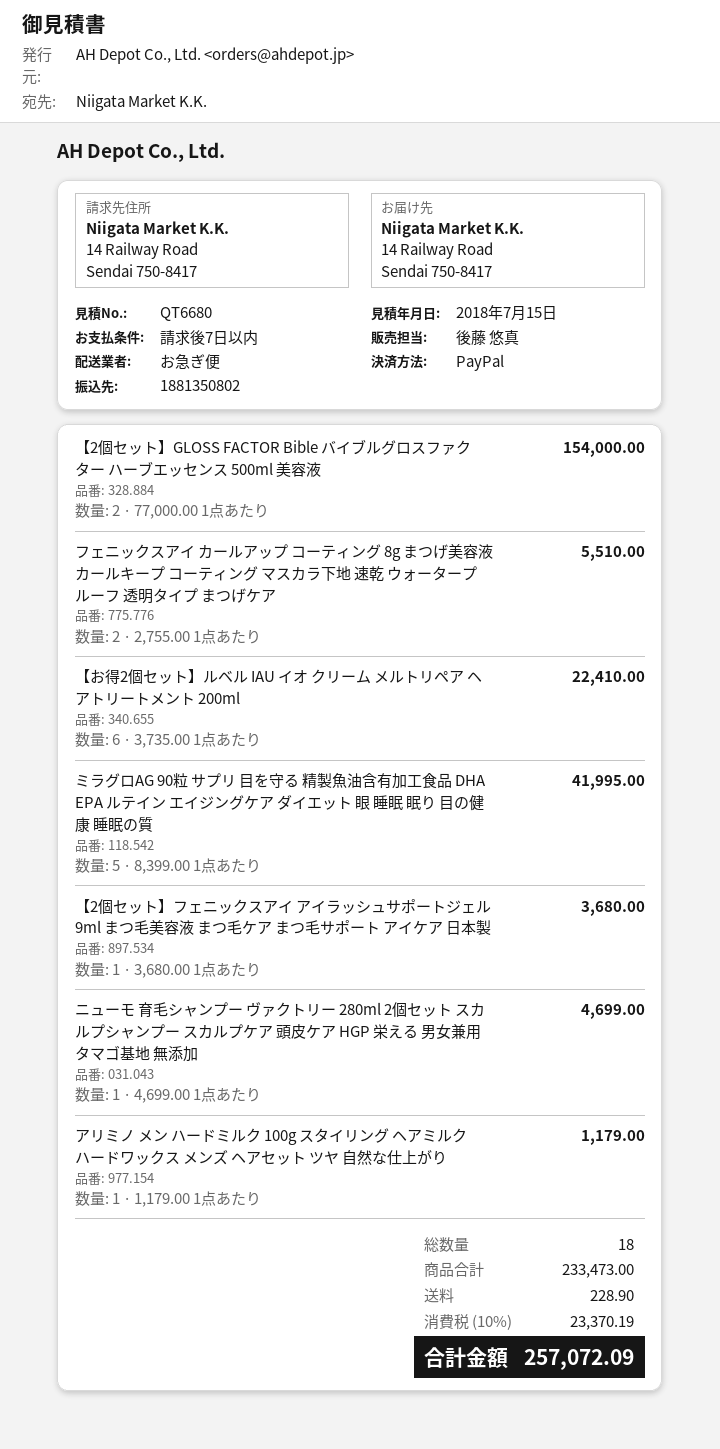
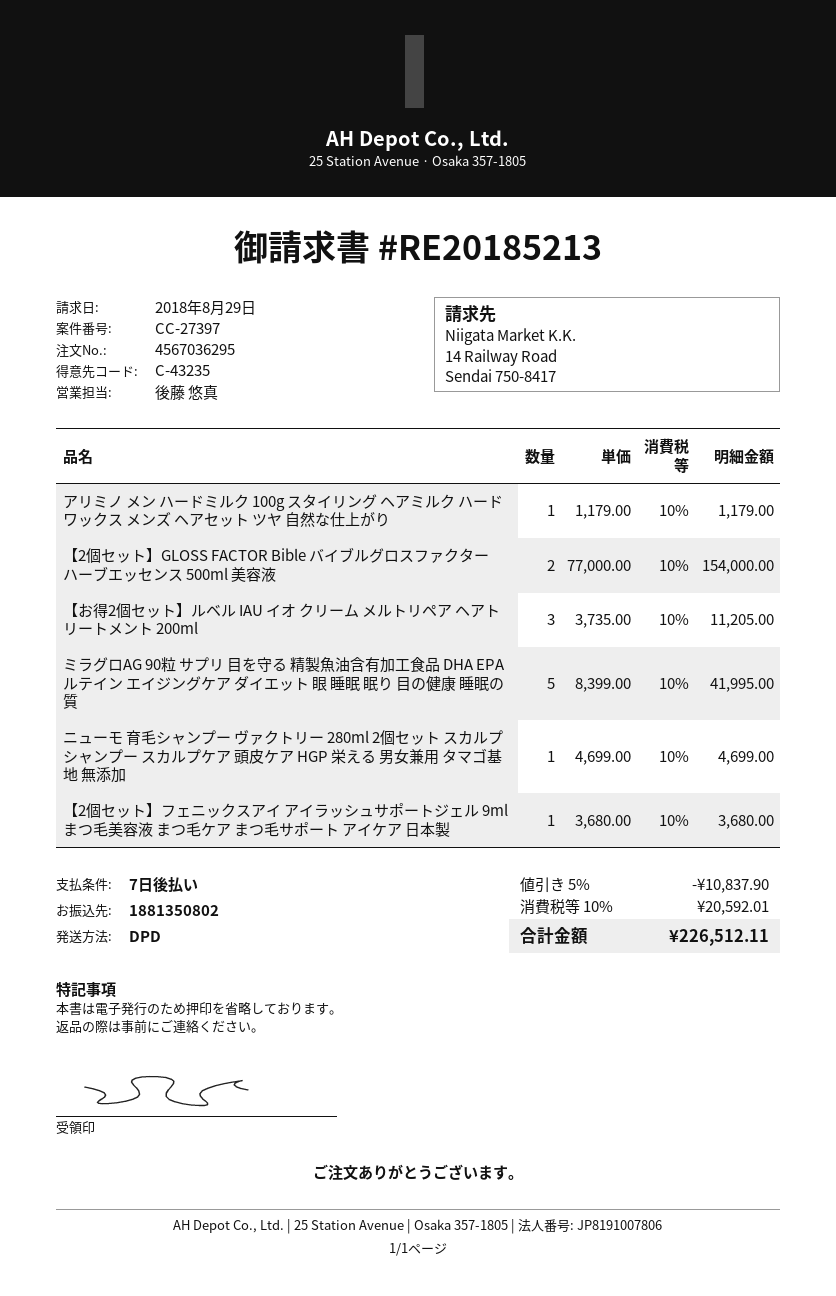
shipping method: express -> DPD
フェニックスアイ カールアップ コーティング 8g まつげ美容液 カールキープ コーティング マスカラ下地 速乾 ウォータープルーフ 透明タイプ まつげケア: 2 x 2755.00 = 5510.00 -> none
【お得2個セット】ルベル IAU イオ クリーム メルトリペア ヘアトリートメント 200ml: 6 x 3735.00 = 22410.00 -> 3 x 3735.00 = 11205.00
discount: none -> 5% = 10837.90
shipping: 228.90 -> none
tax: 10% = 23370.19 -> 10% = 20592.01
total: 257072.09 -> 226512.11

